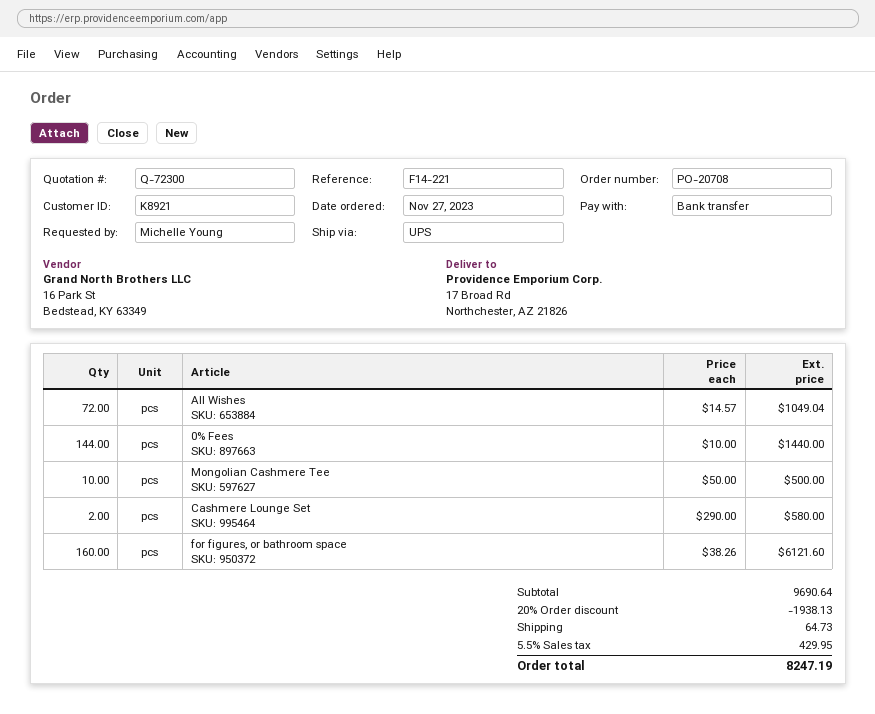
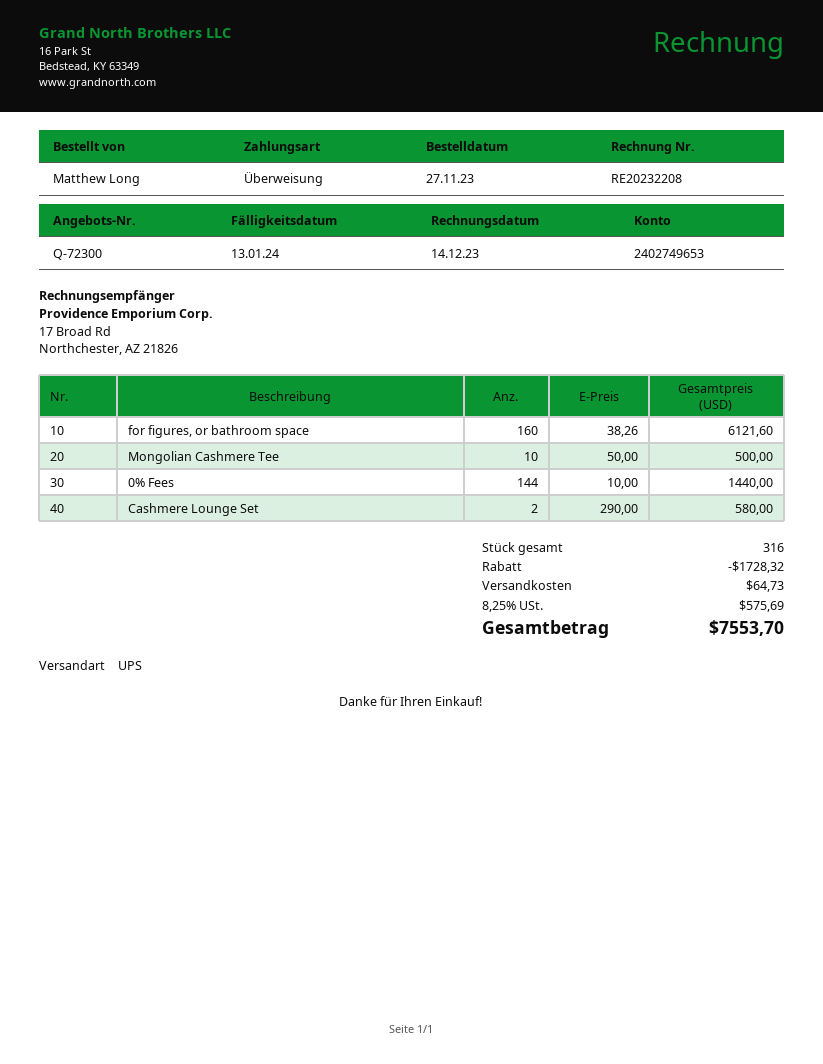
ordered by: Michelle Young -> Matthew Long
All Wishes: 72 x 14.57 = 1049.04 -> none
discount: 1938.13 -> 1728.32
tax: 5.5% = 429.95 -> 8.25% = 575.69
total: 8247.19 -> 7553.70

